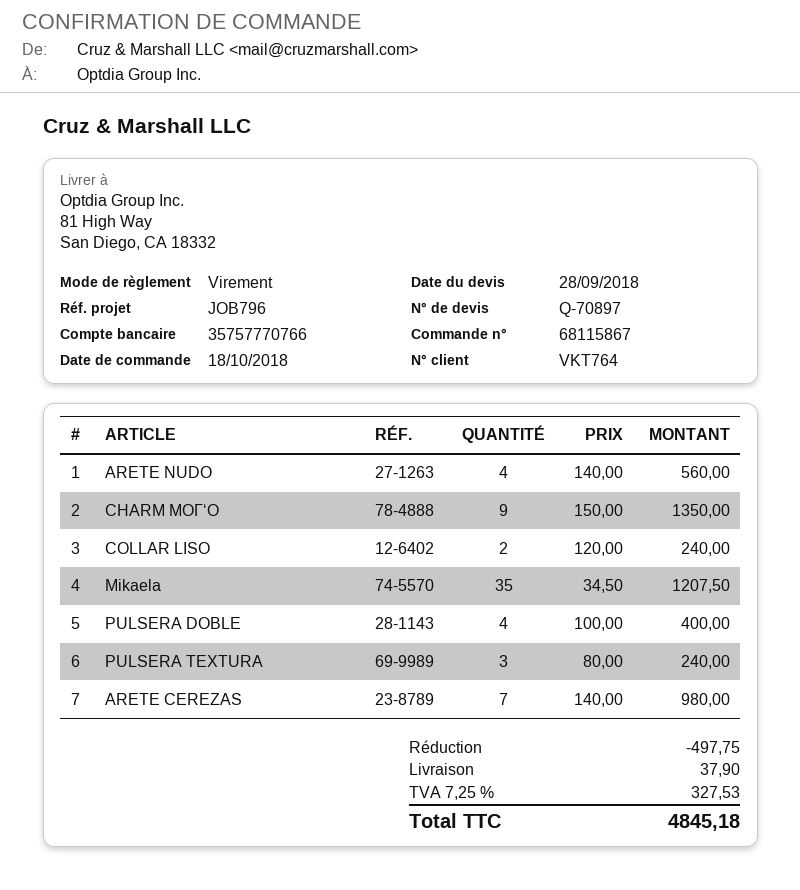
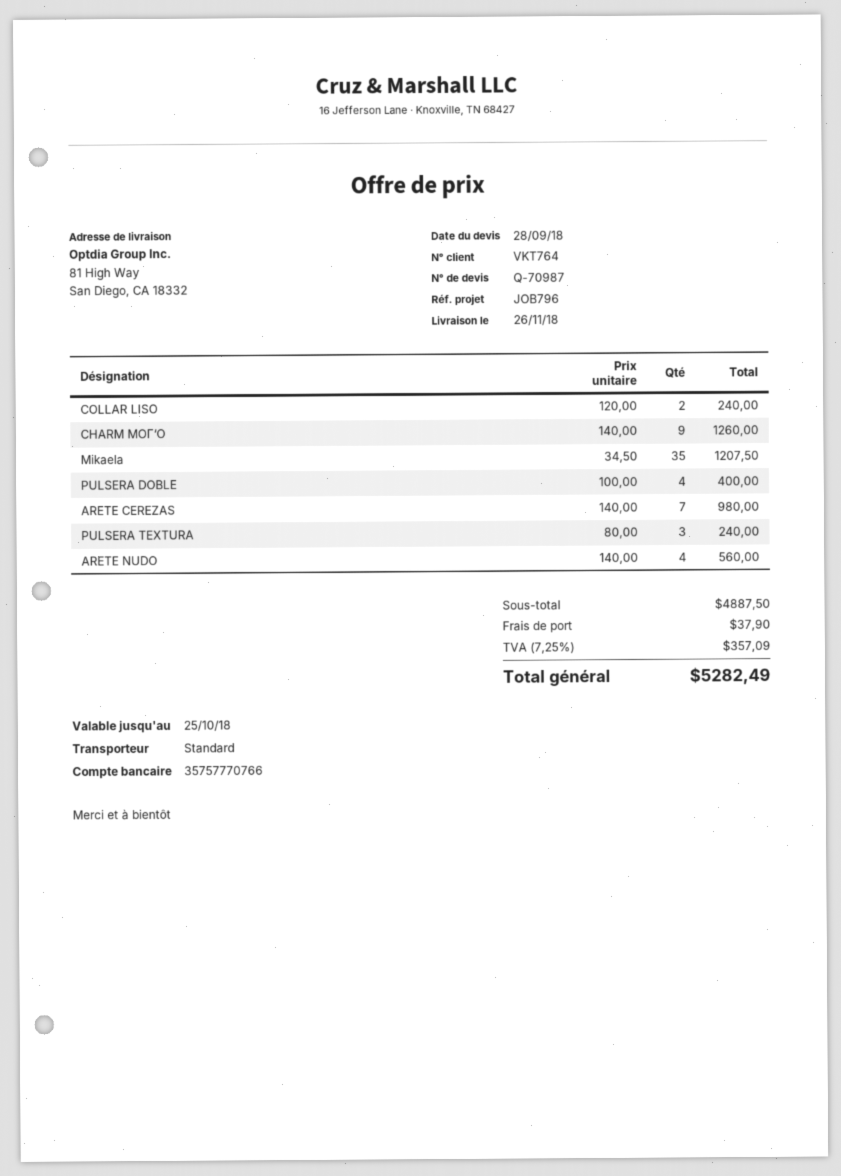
quote number: Q-70897 -> Q-70987
CHARM MOΓ‘O: 9 x 150.00 = 1350.00 -> 9 x 140.00 = 1260.00
discount: 497.75 -> none
tax: 7.25% = 327.53 -> 7.25% = 357.09
total: 4845.18 -> 5282.49

